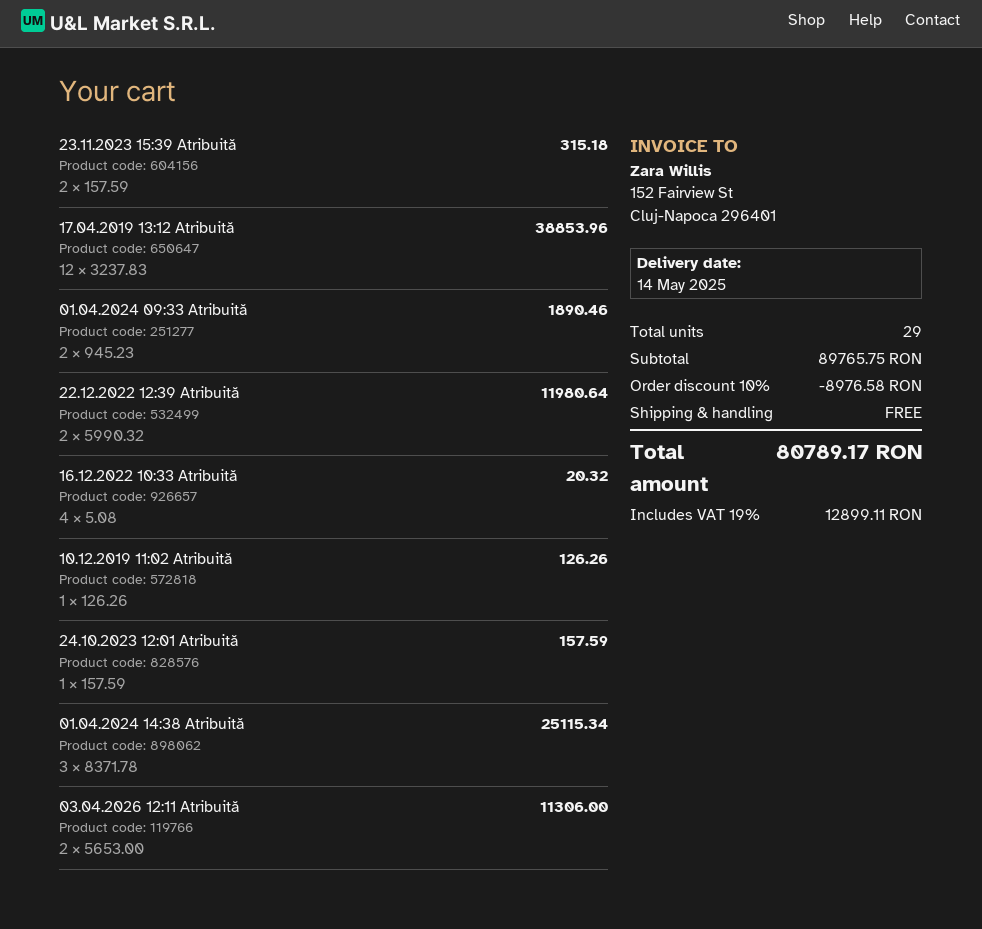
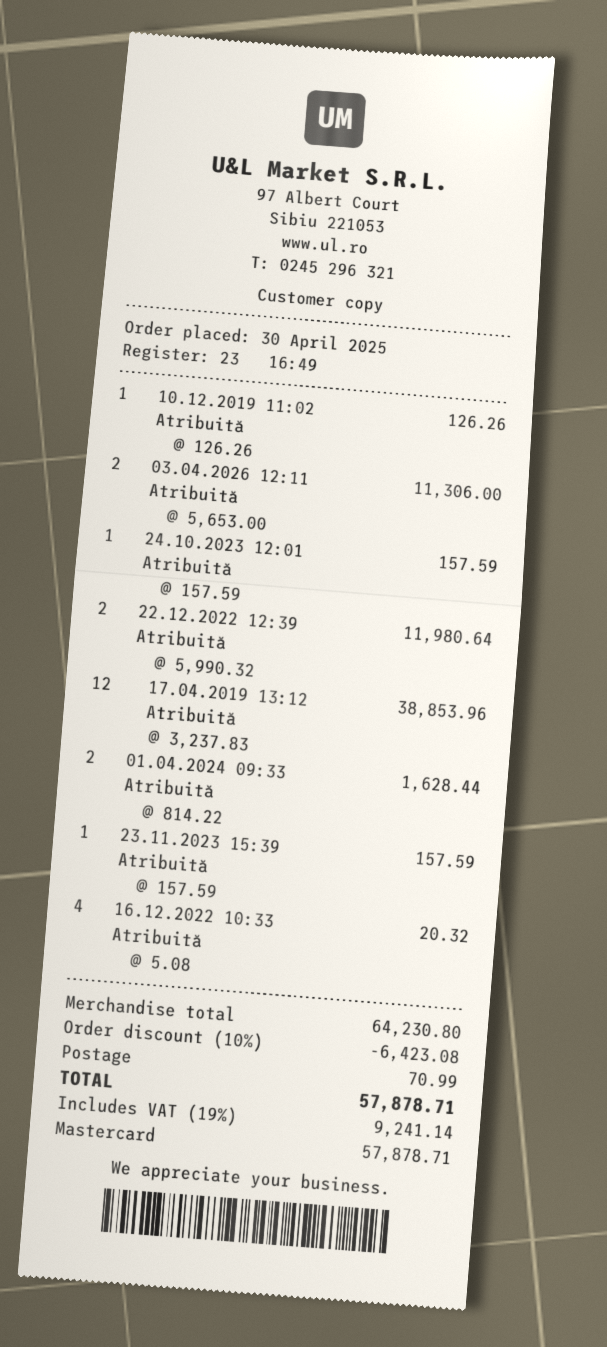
23.11.2023 15:39 Atribuită: 2 x 157.59 = 315.18 -> 1 x 157.59 = 157.59
01.04.2024 09:33 Atribuită: 2 x 945.23 = 1890.46 -> 2 x 814.22 = 1628.44
01.04.2024 14:38 Atribuită: 3 x 8371.78 = 25115.34 -> none
subtotal: 89765.75 -> 64230.80
discount: 10% = 8976.58 -> 10% = 6423.08
shipping: 0.00 -> 70.99
tax: 19% = 12899.11 -> 19% = 9241.14
total: 80789.17 -> 57878.71

